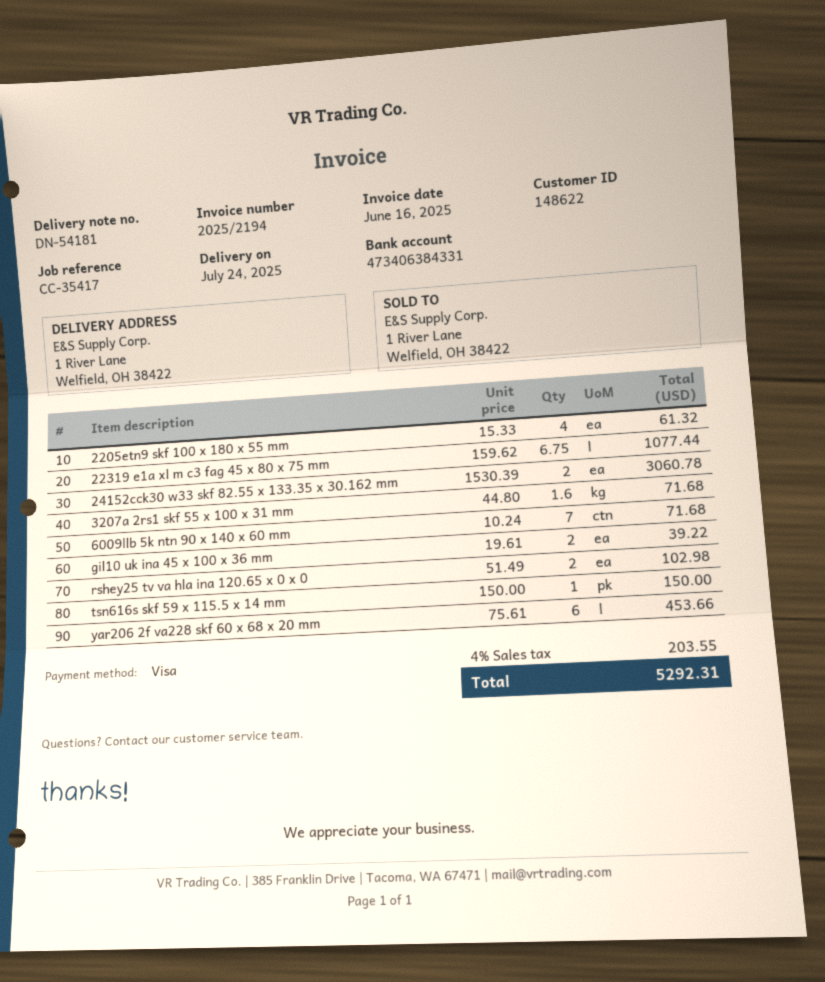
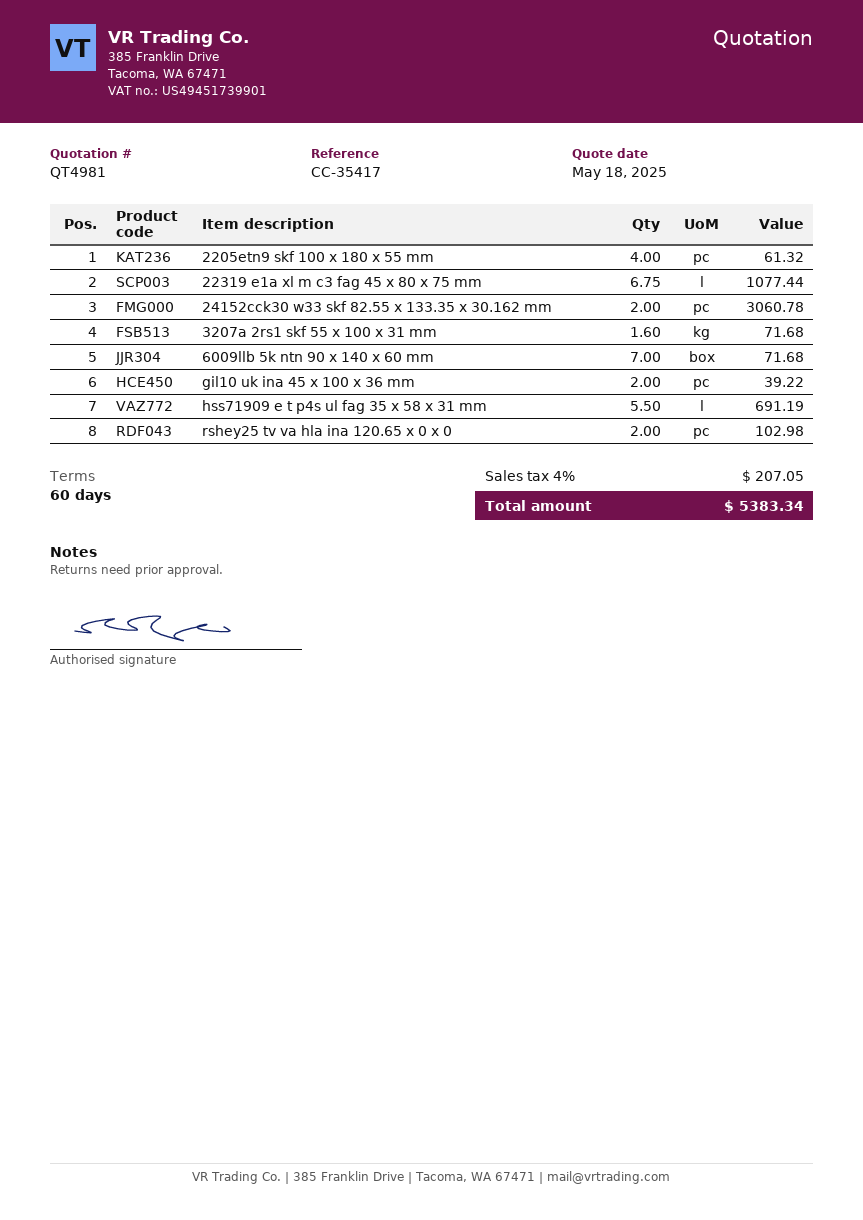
tsn616s skf 59 x 115.5 x 14 mm: 1 for 150.00 -> none
yar206 2f va228 skf 60 x 68 x 20 mm: 6 for 453.66 -> none
hss71909 e t p4s ul fag 35 x 58 x 31 mm: none -> 5.5 for 691.19
tax: 4% = 203.55 -> 4% = 207.05
total: 5292.31 -> 5383.34

